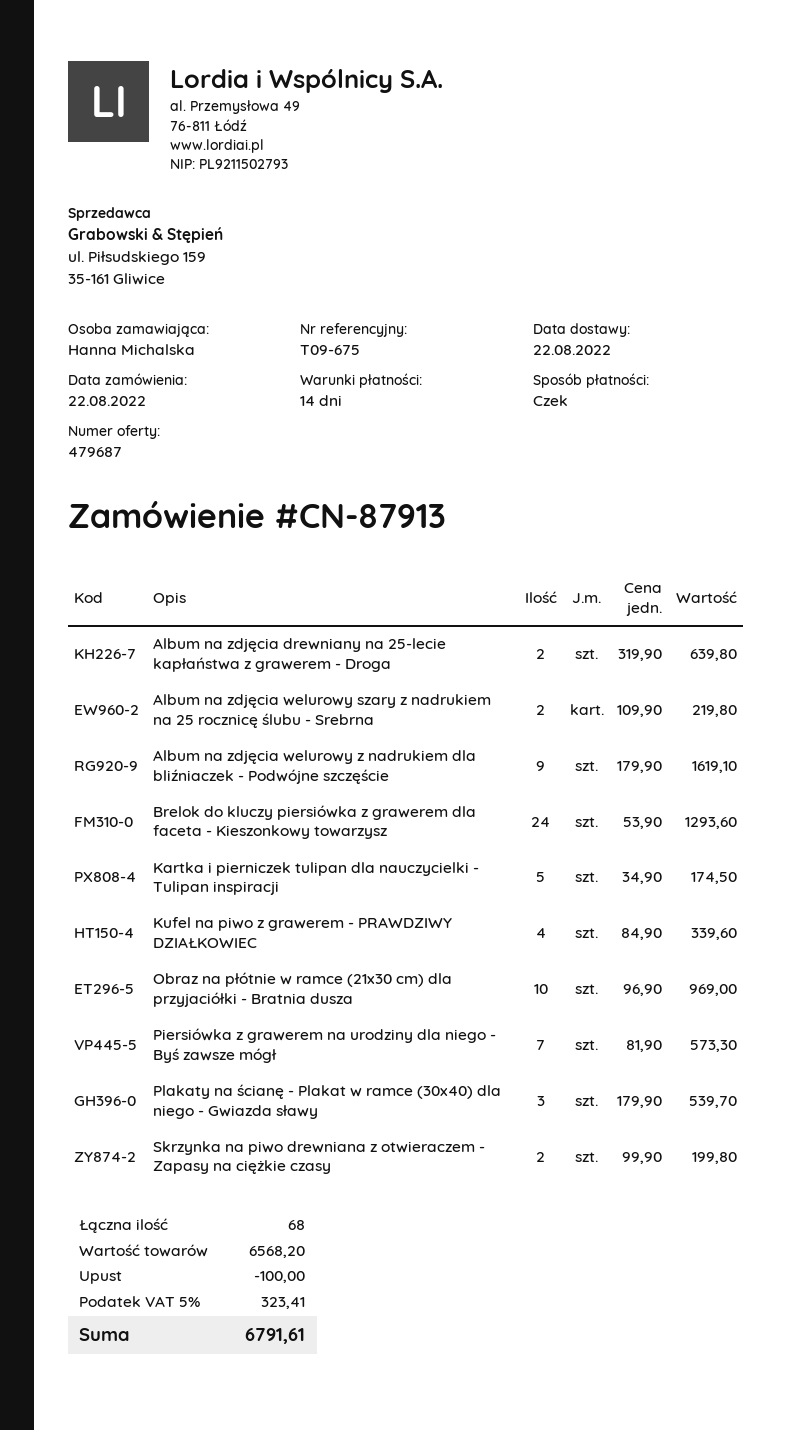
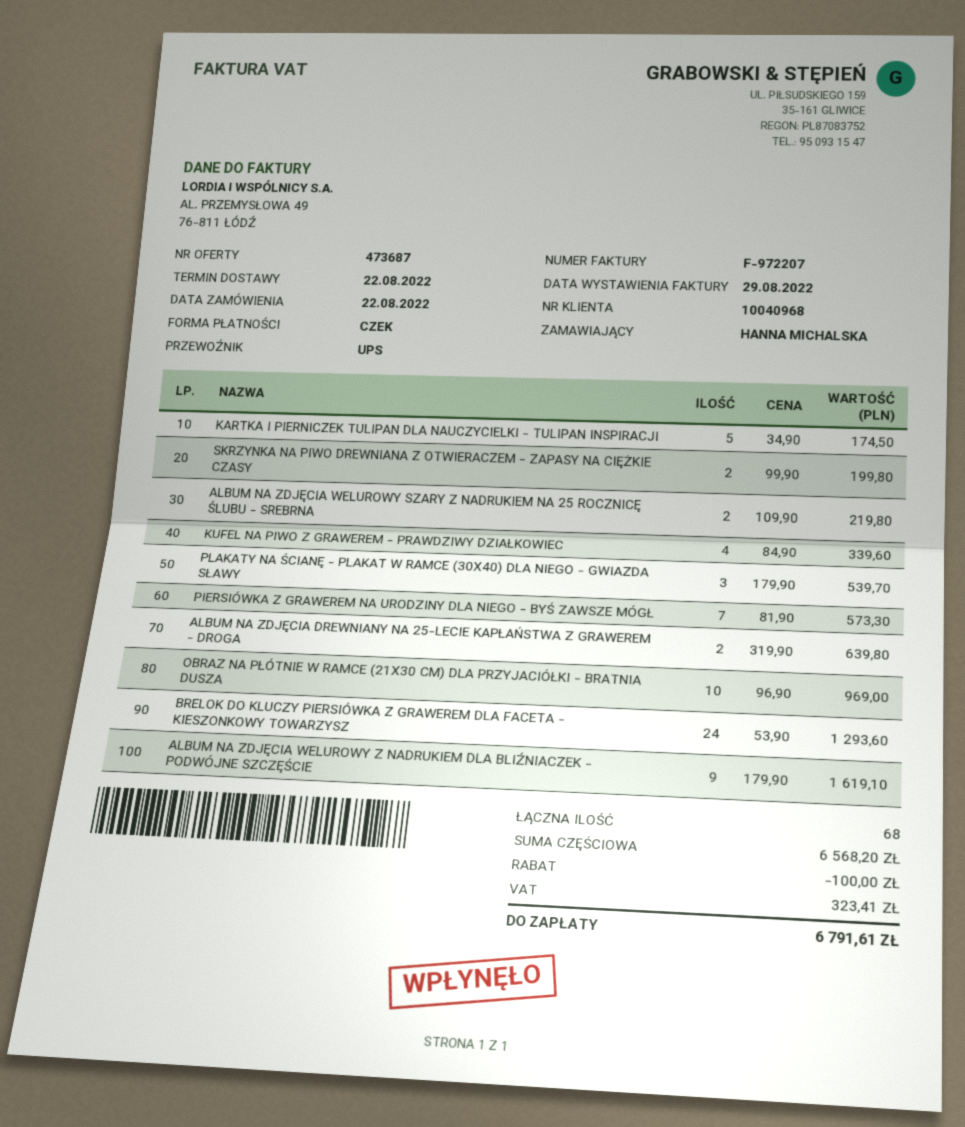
quote number: 479687 -> 473687

